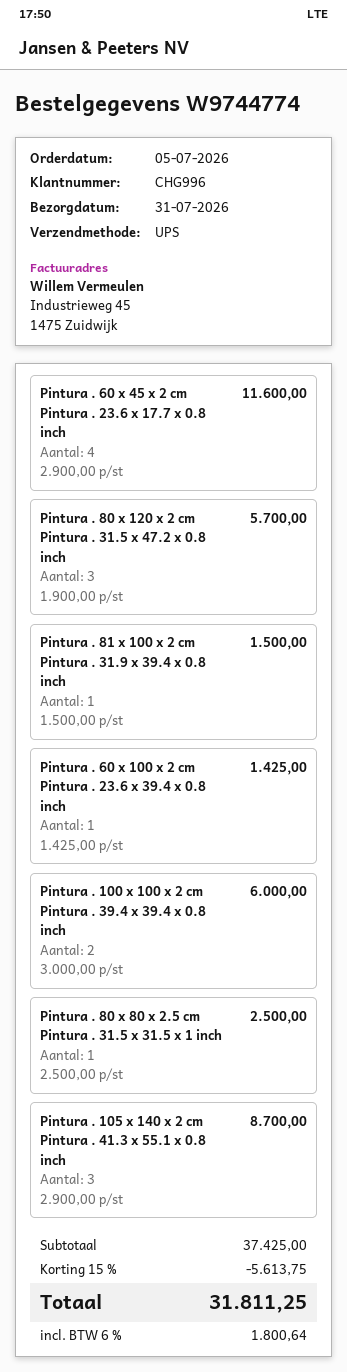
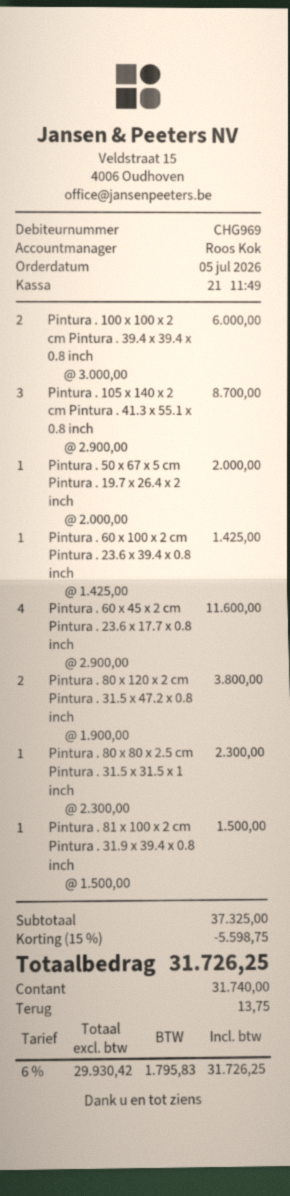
customer number: CHG996 -> CHG969
Pintura . 80 x 120 x 2 cm Pintura . 31.5 x 47.2 x 0.8 inch: 3 x 1900.00 = 5700.00 -> 2 x 1900.00 = 3800.00
Pintura . 80 x 80 x 2.5 cm Pintura . 31.5 x 31.5 x 1 inch: 1 x 2500.00 = 2500.00 -> 1 x 2300.00 = 2300.00
Pintura . 50 x 67 x 5 cm Pintura . 19.7 x 26.4 x 2 inch: none -> 1 x 2000.00 = 2000.00
subtotal: 37425.00 -> 37325.00
discount: 15% = 5613.75 -> 15% = 5598.75
tax: 6% = 1800.64 -> 6% = 1795.83
total: 31811.25 -> 31726.25

